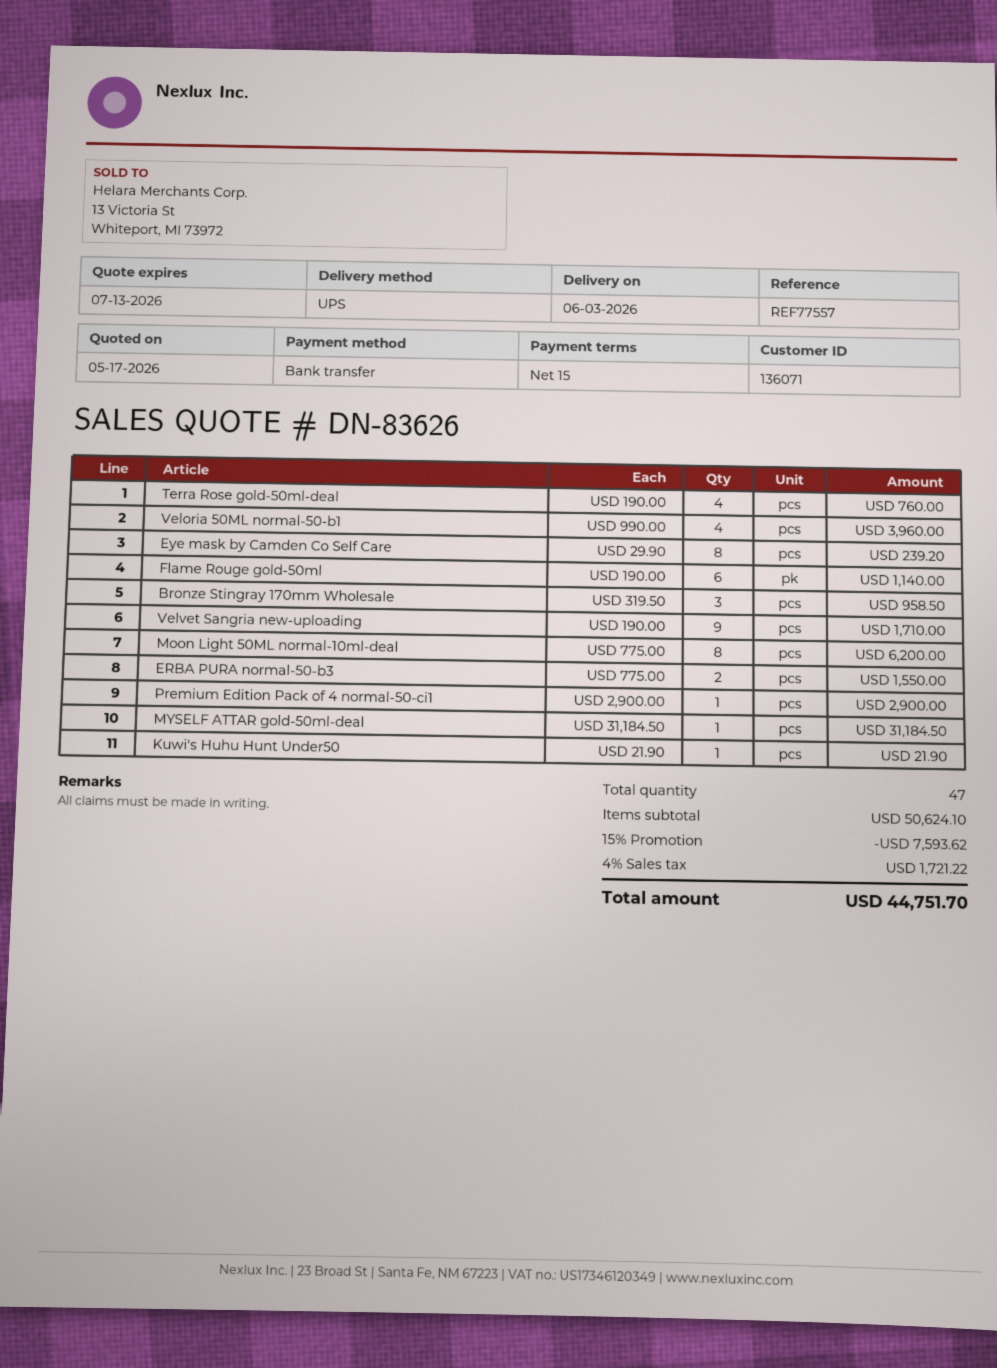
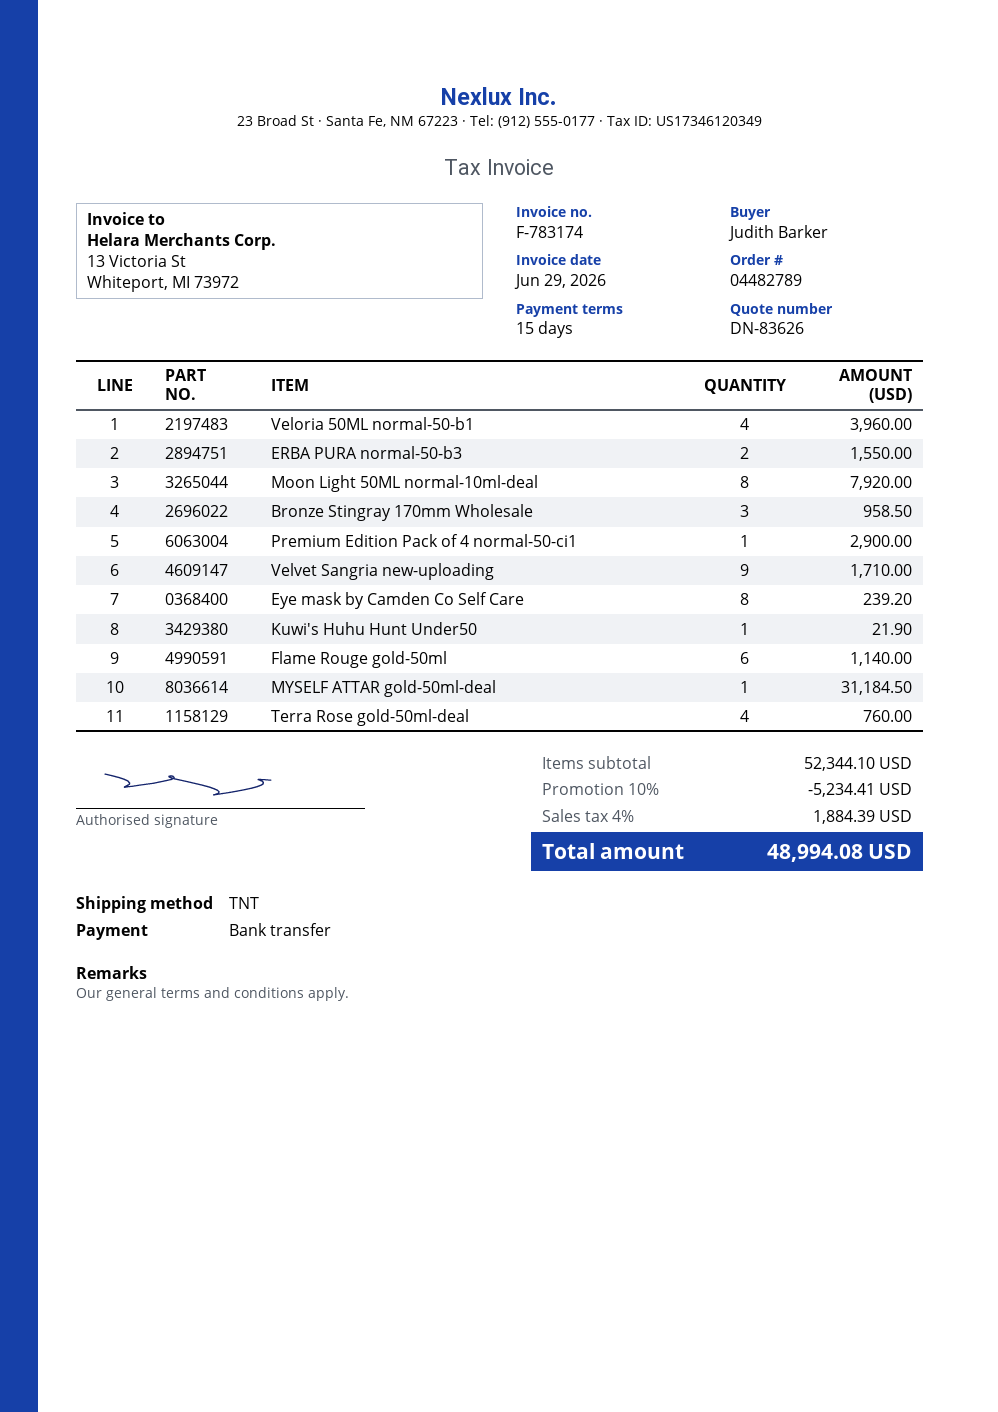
shipping method: UPS -> TNT
Moon Light 50ML normal-10ml-deal: 8 for 6200.00 -> 8 for 7920.00
subtotal: 50624.10 -> 52344.10
discount: 15% = 7593.62 -> 10% = 5234.41
tax: 4% = 1721.22 -> 4% = 1884.39
total: 44751.70 -> 48994.08

